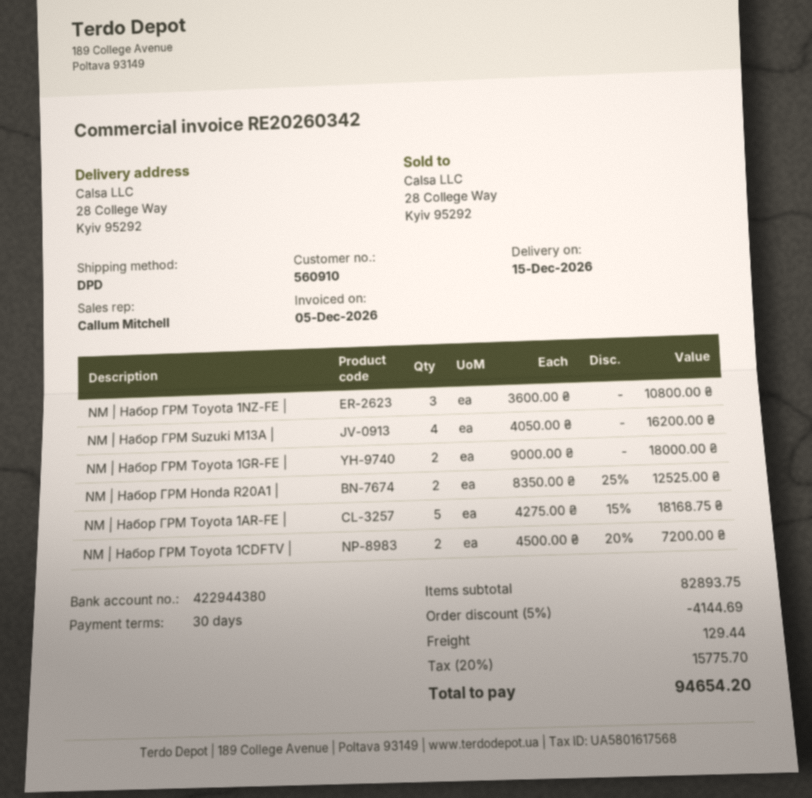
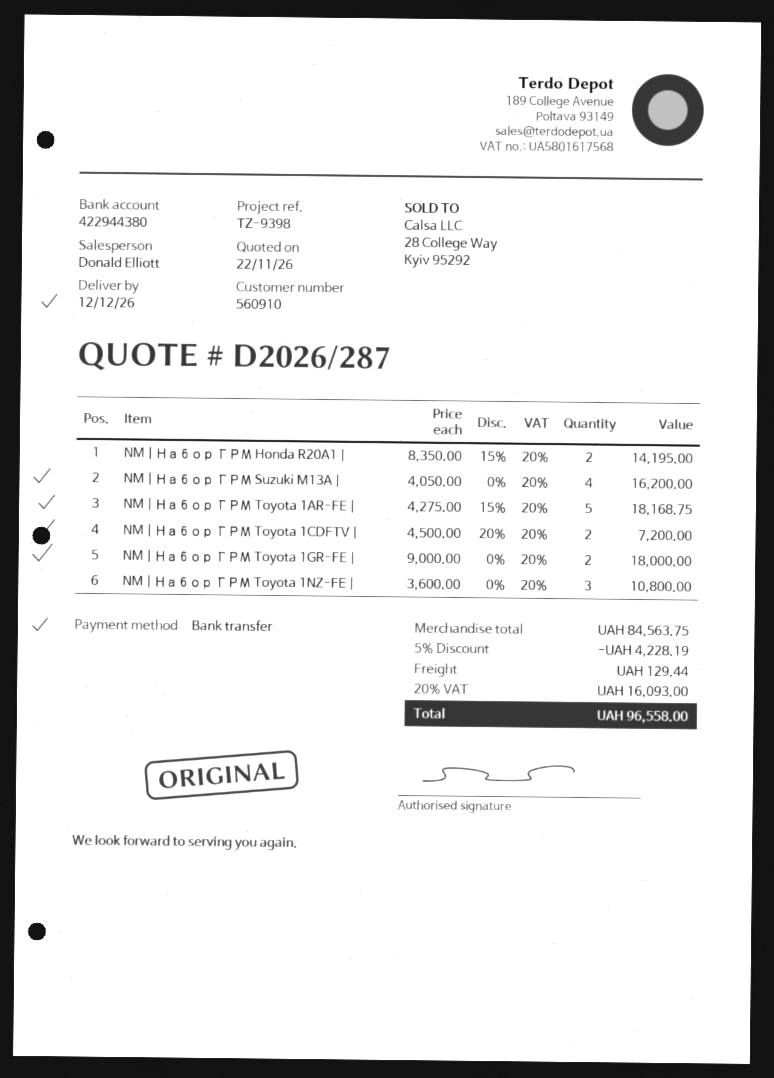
delivery date: 2026-12-15 -> 2026-12-12
sales rep: Callum Mitchell -> Donald Elliott
NM | Набор ГРМ Honda R20A1 |: 2 x 8350.00 - 25% = 12525.00 -> 2 x 8350.00 - 15% = 14195.00
subtotal: 82893.75 -> 84563.75
discount: 5% = 4144.69 -> 5% = 4228.19
tax: 20% = 15775.70 -> 20% = 16093.00
total: 94654.20 -> 96558.00

